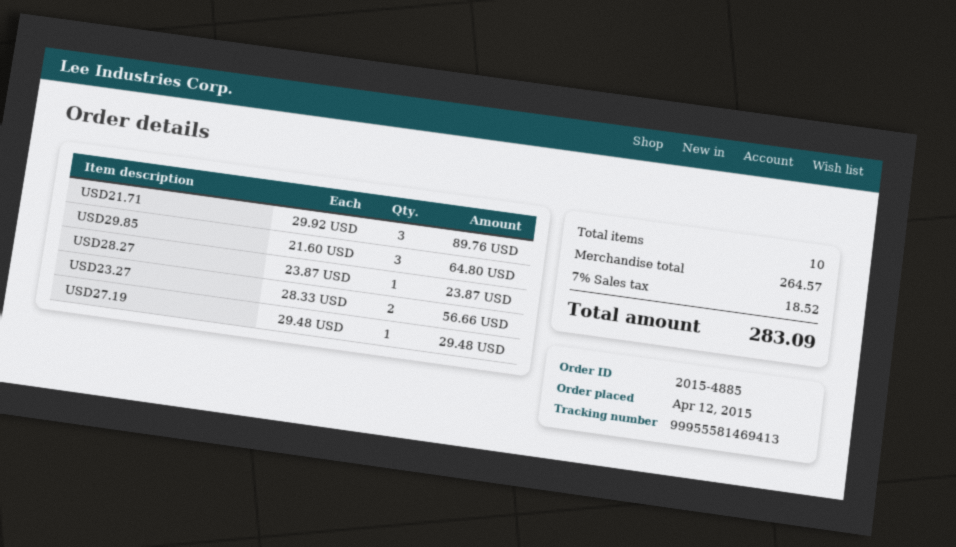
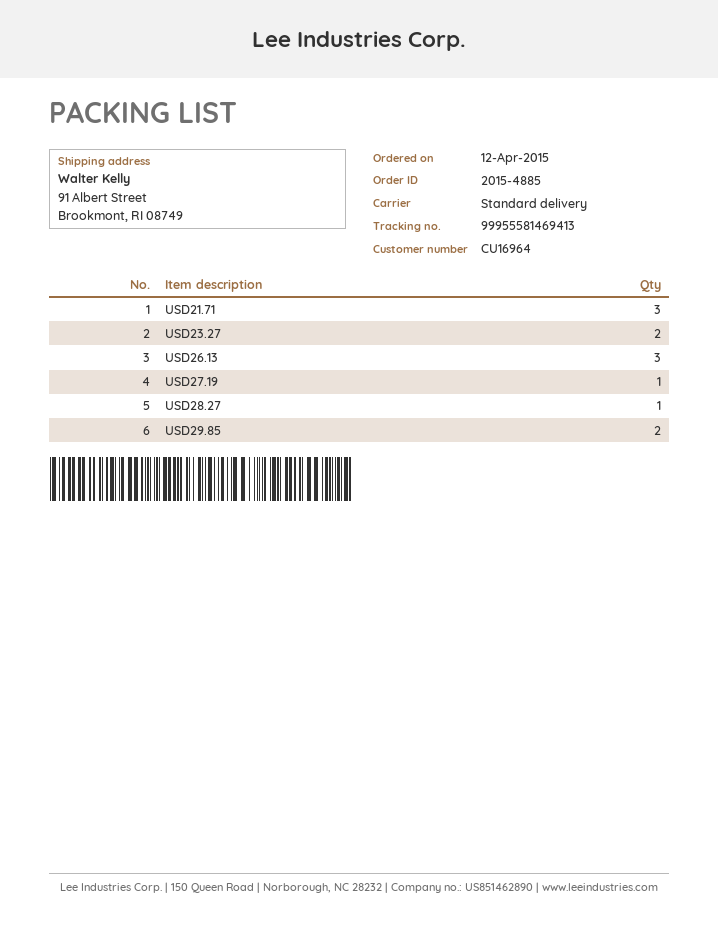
USD29.85: 3 -> 2
USD26.13: none -> 3

